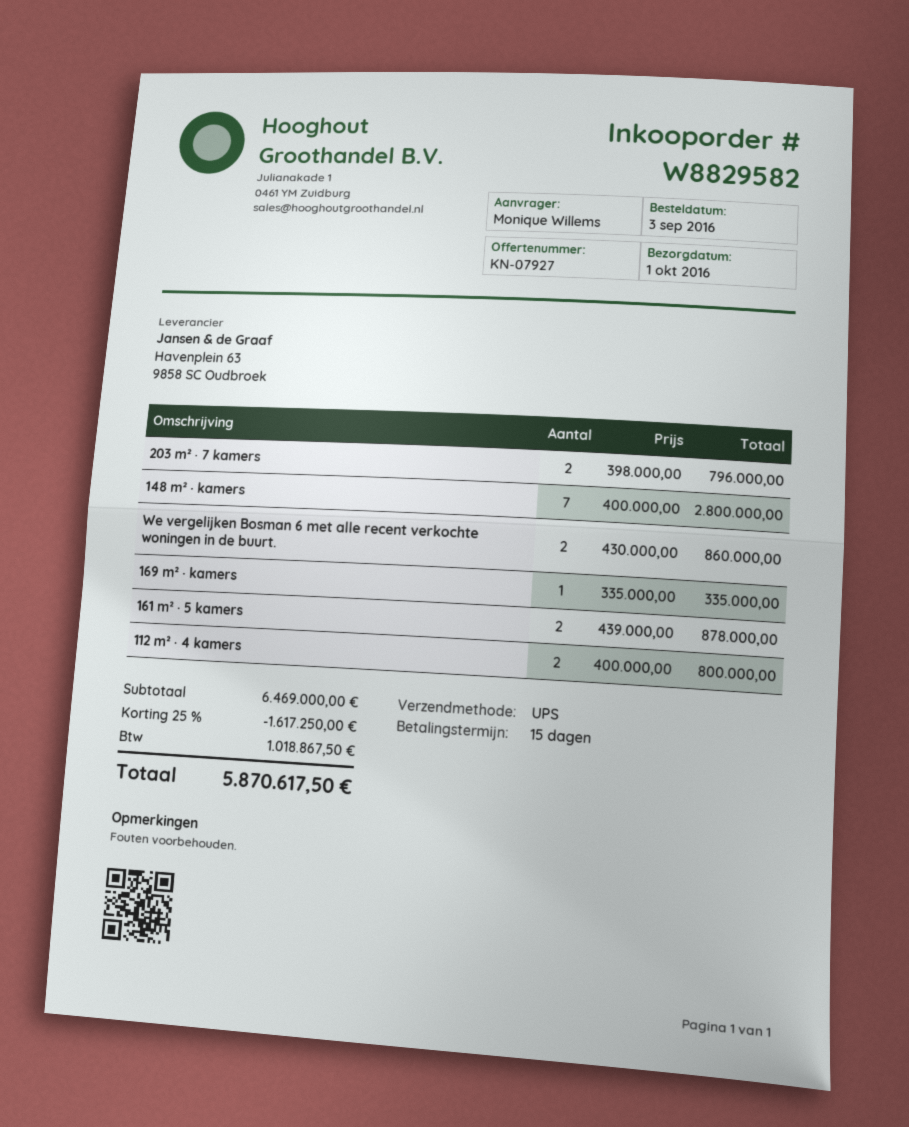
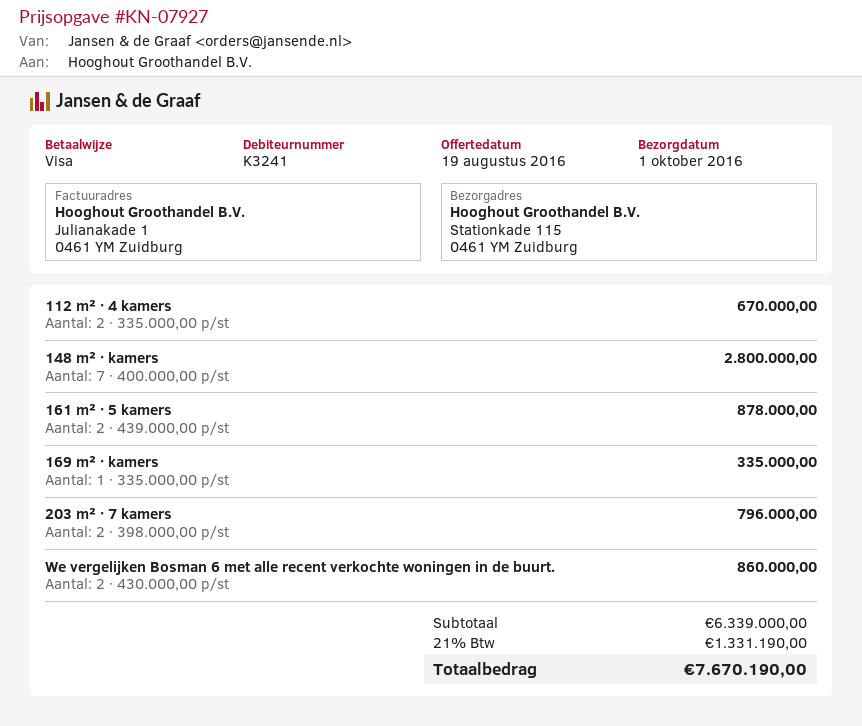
112 m² · 4 kamers: 2 x 400000.00 = 800000.00 -> 2 x 335000.00 = 670000.00
subtotal: 6469000.00 -> 6339000.00
discount: 25% = 1617250.00 -> none
tax: 1018867.50 -> 1331190.00
total: 5870617.50 -> 7670190.00

